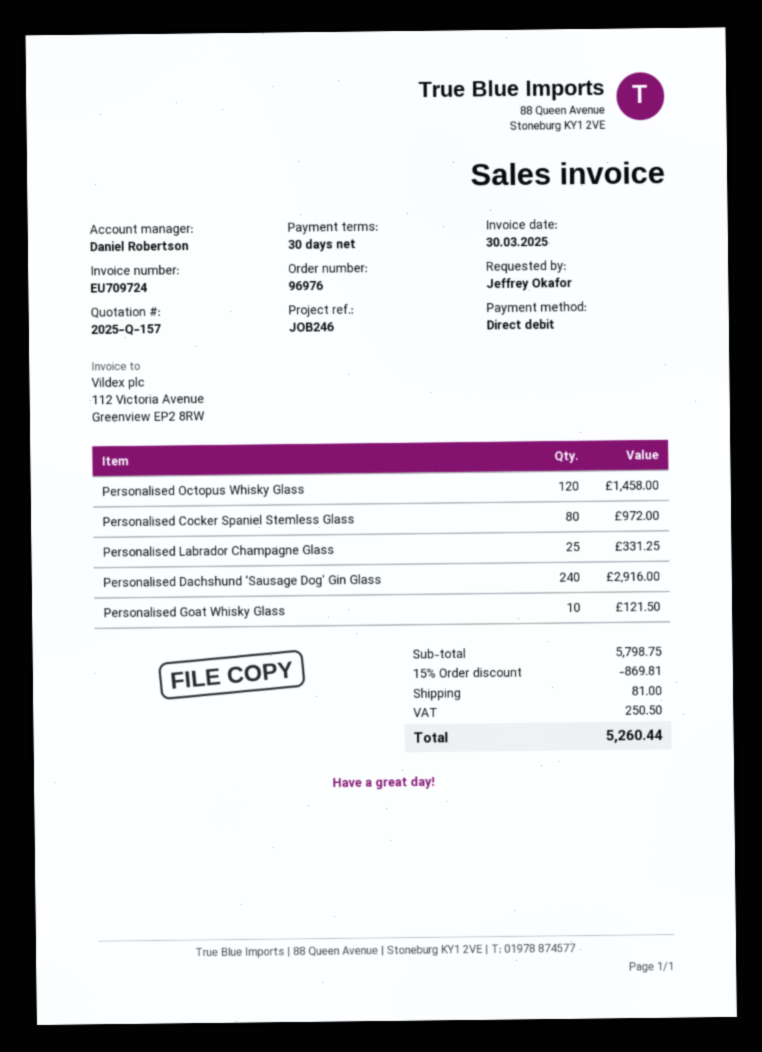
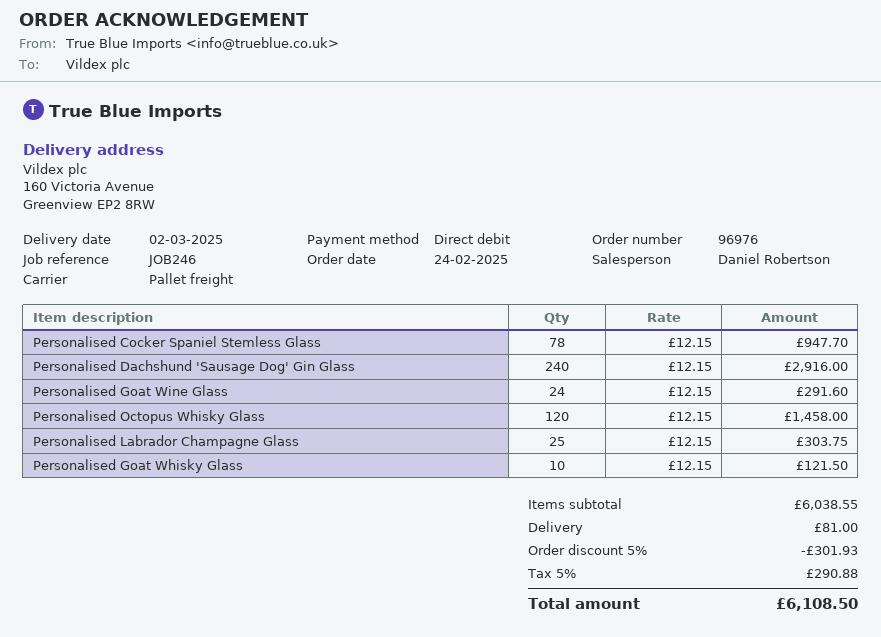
Personalised Cocker Spaniel Stemless Glass: 80 for 972.00 -> 78 for 947.70
Personalised Labrador Champagne Glass: 25 for 331.25 -> 25 for 303.75
Personalised Goat Wine Glass: none -> 24 for 291.60
subtotal: 5798.75 -> 6038.55
discount: 15% = 869.81 -> 5% = 301.93
tax: 250.50 -> 290.88
total: 5260.44 -> 6108.50

